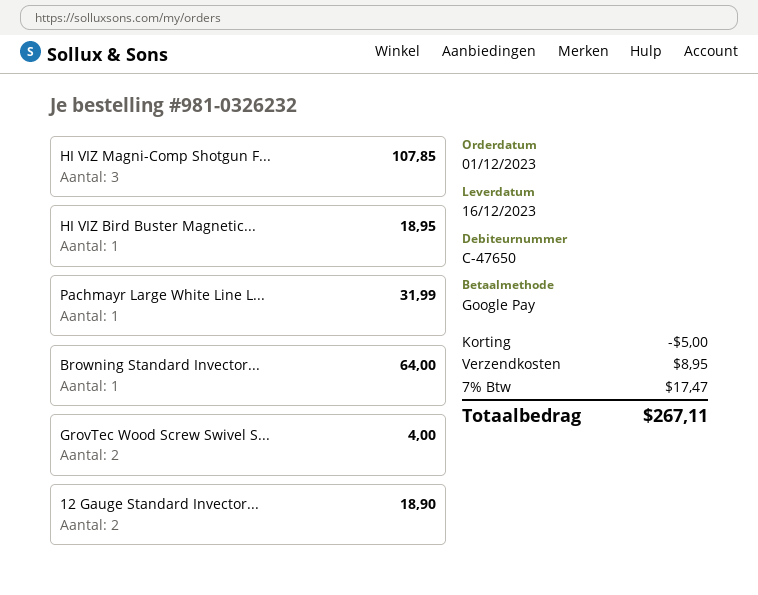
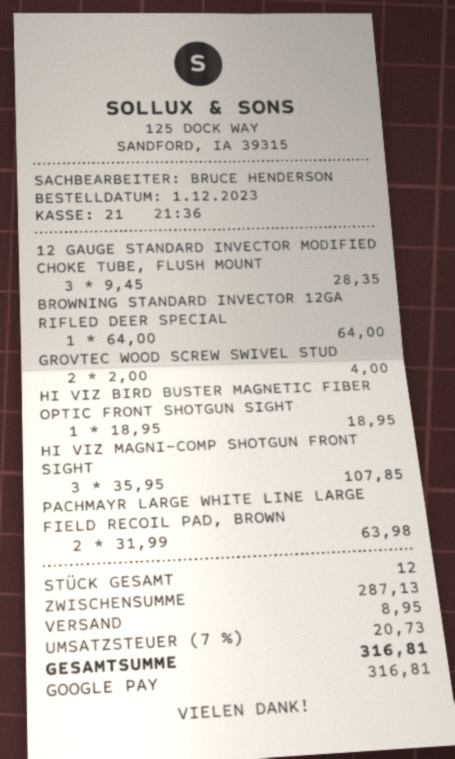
Pachmayr Large White Line L...: 1 for 31.99 -> 2 for 63.98
12 Gauge Standard Invector...: 2 for 18.90 -> 3 for 28.35
discount: 5.00 -> none
tax: 7% = 17.47 -> 7% = 20.73
total: 267.11 -> 316.81

